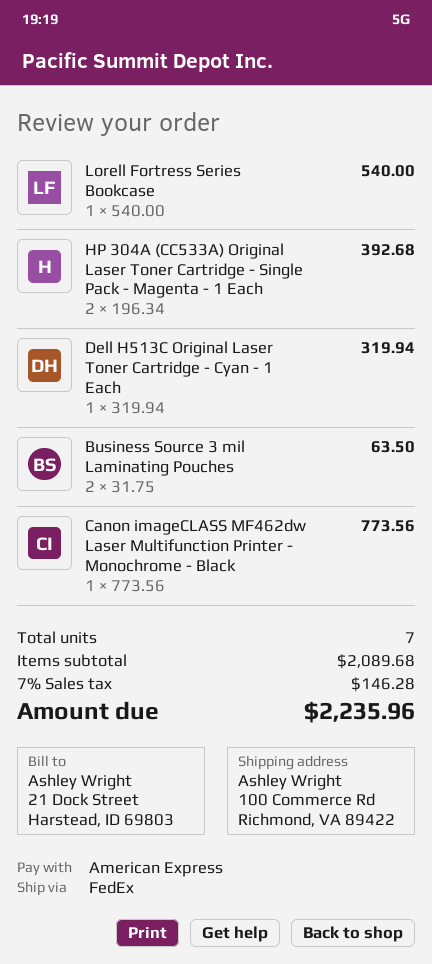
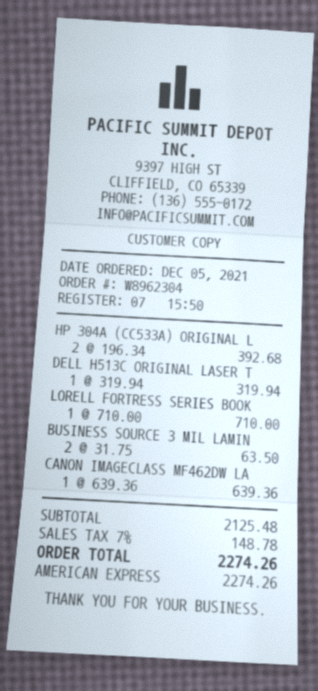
Lorell Fortress Series Bookcase: 1 x 540.00 = 540.00 -> 1 x 710.00 = 710.00
Canon imageCLASS MF462dw Laser Multifunction Printer - Monochrome - Black: 1 x 773.56 = 773.56 -> 1 x 639.36 = 639.36
subtotal: 2089.68 -> 2125.48
tax: 7% = 146.28 -> 7% = 148.78
total: 2235.96 -> 2274.26

